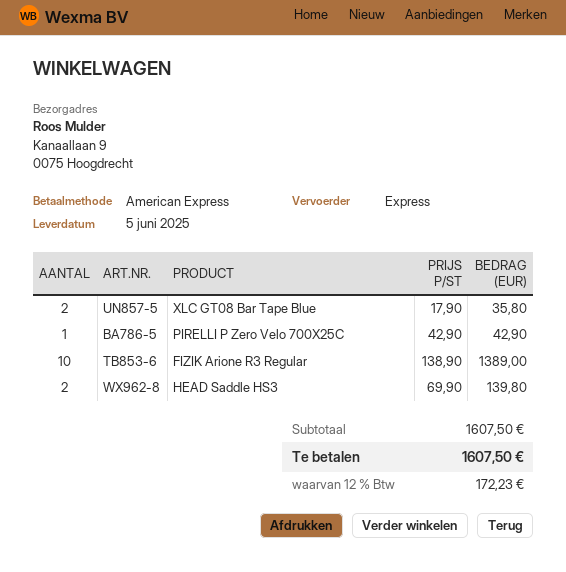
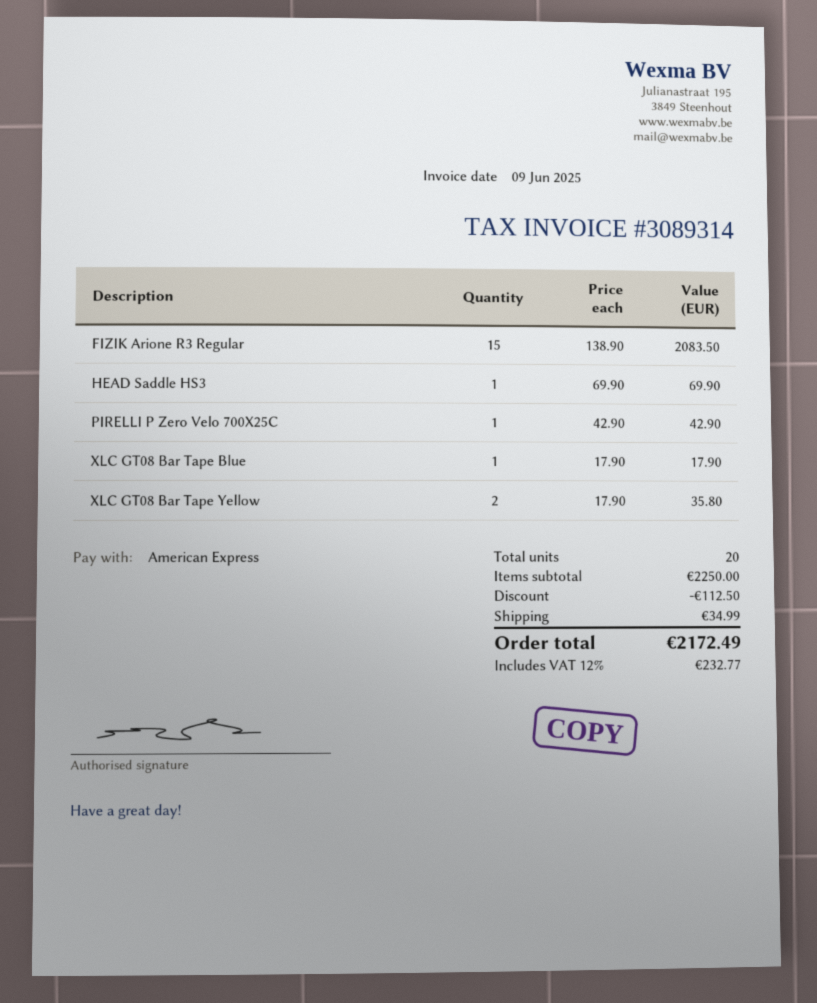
XLC GT08 Bar Tape Blue: 2 x 17.90 = 35.80 -> 1 x 17.90 = 17.90
FIZIK Arione R3 Regular: 10 x 138.90 = 1389.00 -> 15 x 138.90 = 2083.50
HEAD Saddle HS3: 2 x 69.90 = 139.80 -> 1 x 69.90 = 69.90
XLC GT08 Bar Tape Yellow: none -> 2 x 17.90 = 35.80
subtotal: 1607.50 -> 2250.00
discount: none -> 112.50
shipping: none -> 34.99
tax: 12% = 172.23 -> 12% = 232.77
total: 1607.50 -> 2172.49

